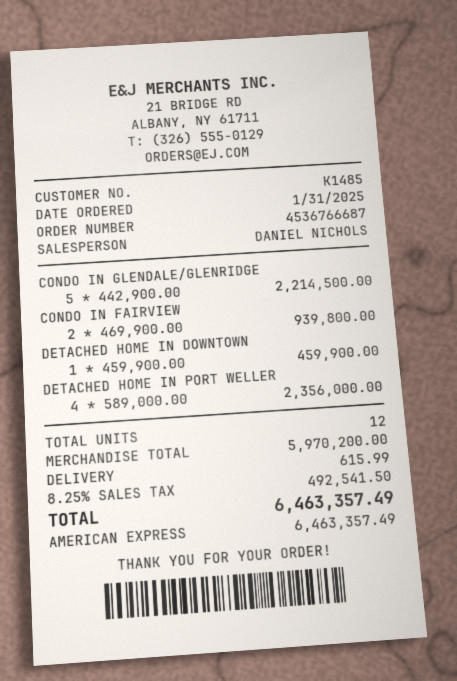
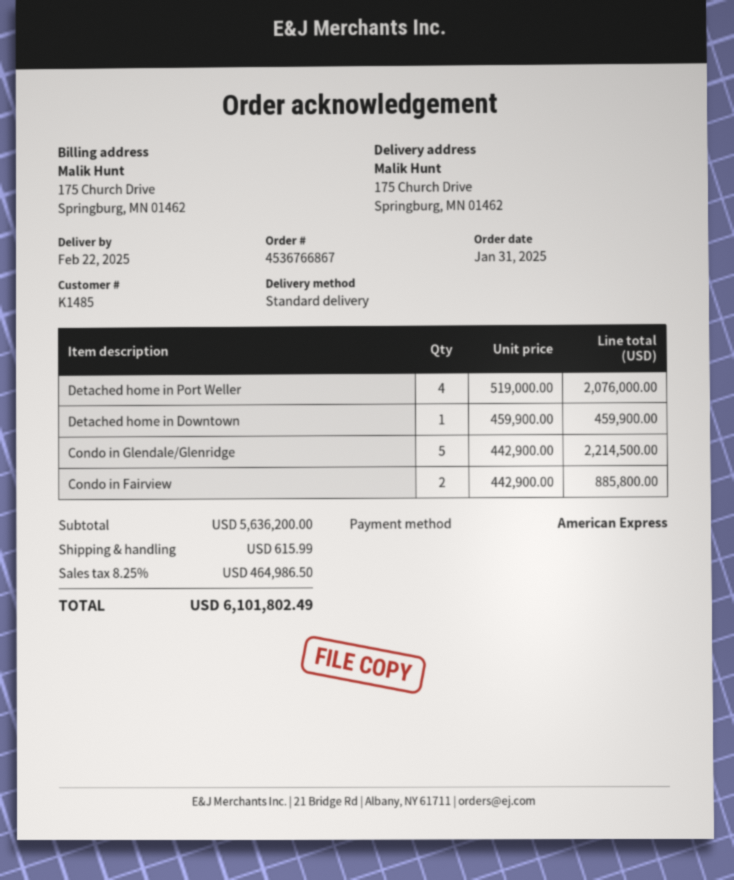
order number: 4536766687 -> 4536766867
CONDO IN FAIRVIEW: 2 x 469900.00 = 939800.00 -> 2 x 442900.00 = 885800.00
DETACHED HOME IN PORT WELLER: 4 x 589000.00 = 2356000.00 -> 4 x 519000.00 = 2076000.00
subtotal: 5970200.00 -> 5636200.00
tax: 8.25% = 492541.50 -> 8.25% = 464986.50
total: 6463357.49 -> 6101802.49

